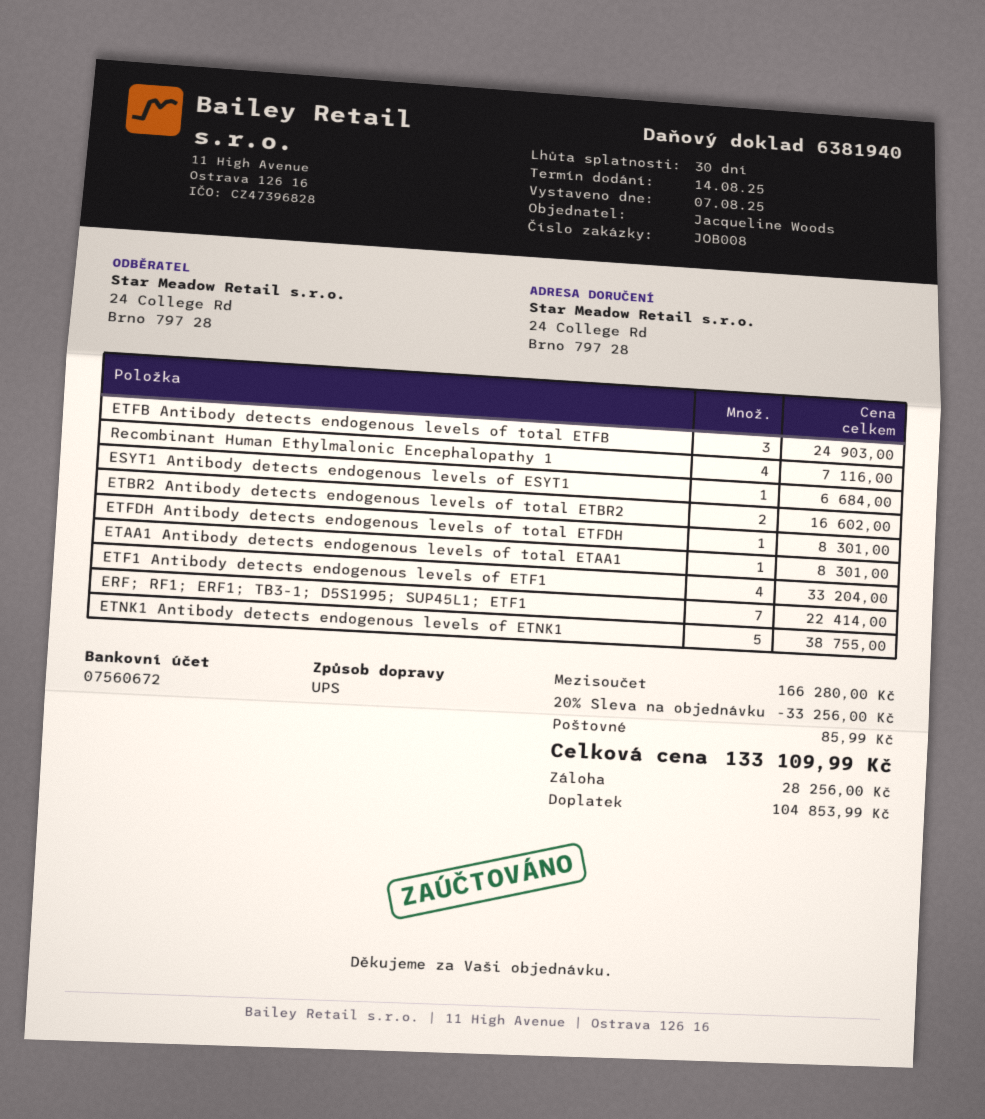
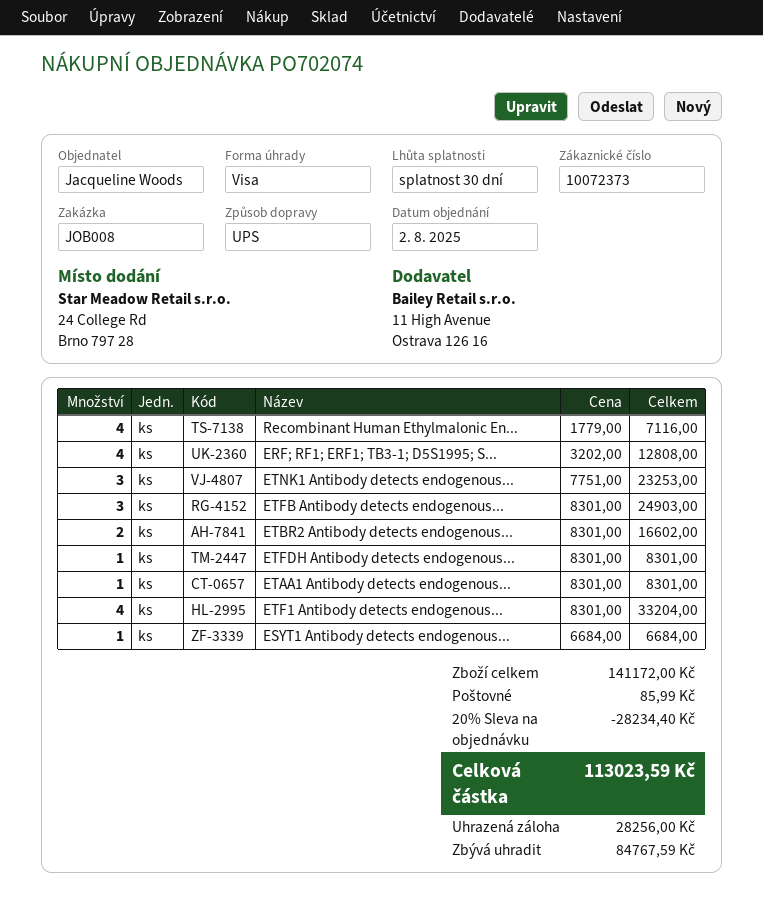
ERF; RF1; ERF1; TB3-1; D5S1995; SUP45L1; ETF1: 7 for 22414.00 -> 4 for 12808.00
ETNK1 Antibody detects endogenous levels of ETNK1: 5 for 38755.00 -> 3 for 23253.00
subtotal: 166280.00 -> 141172.00
discount: 20% = 33256.00 -> 20% = 28234.40
total: 133109.99 -> 113023.59
balance: 104853.99 -> 84767.59

